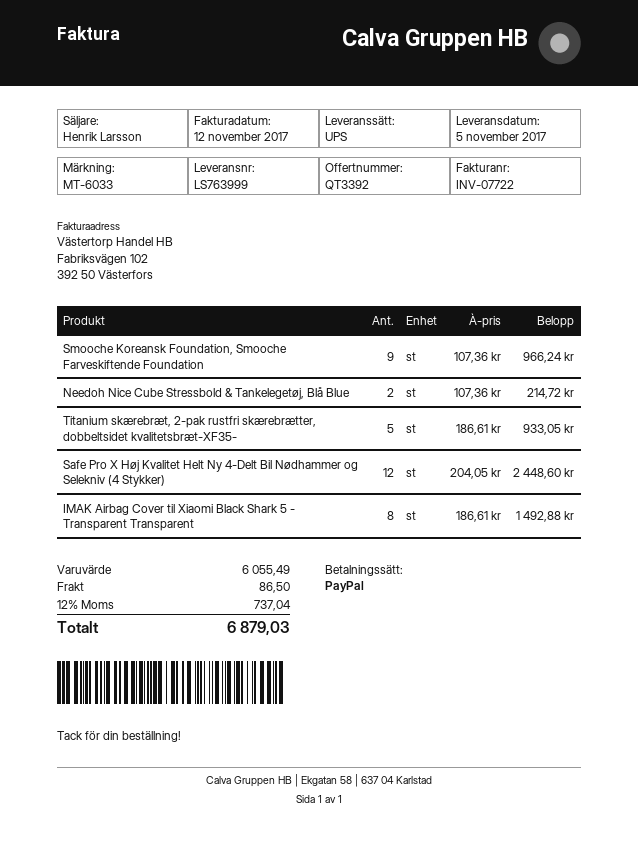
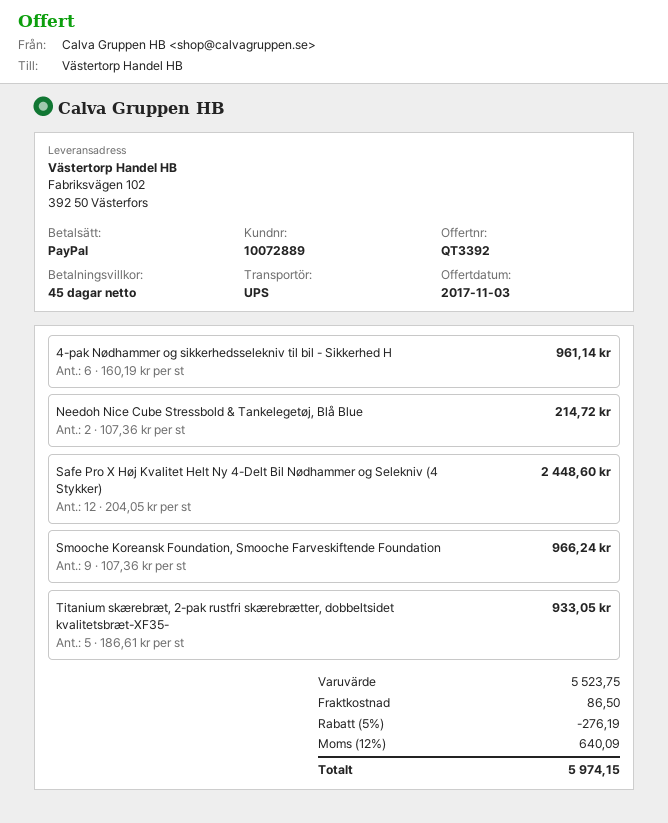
IMAK Airbag Cover til Xiaomi Black Shark 5 - Transparent Transparent: 8 x 186.61 = 1492.88 -> none
4-pak Nødhammer og sikkerhedsselekniv til bil - Sikkerhed H: none -> 6 x 160.19 = 961.14
subtotal: 6055.49 -> 5523.75
discount: none -> 5% = 276.19
tax: 12% = 737.04 -> 12% = 640.09
total: 6879.03 -> 5974.15

